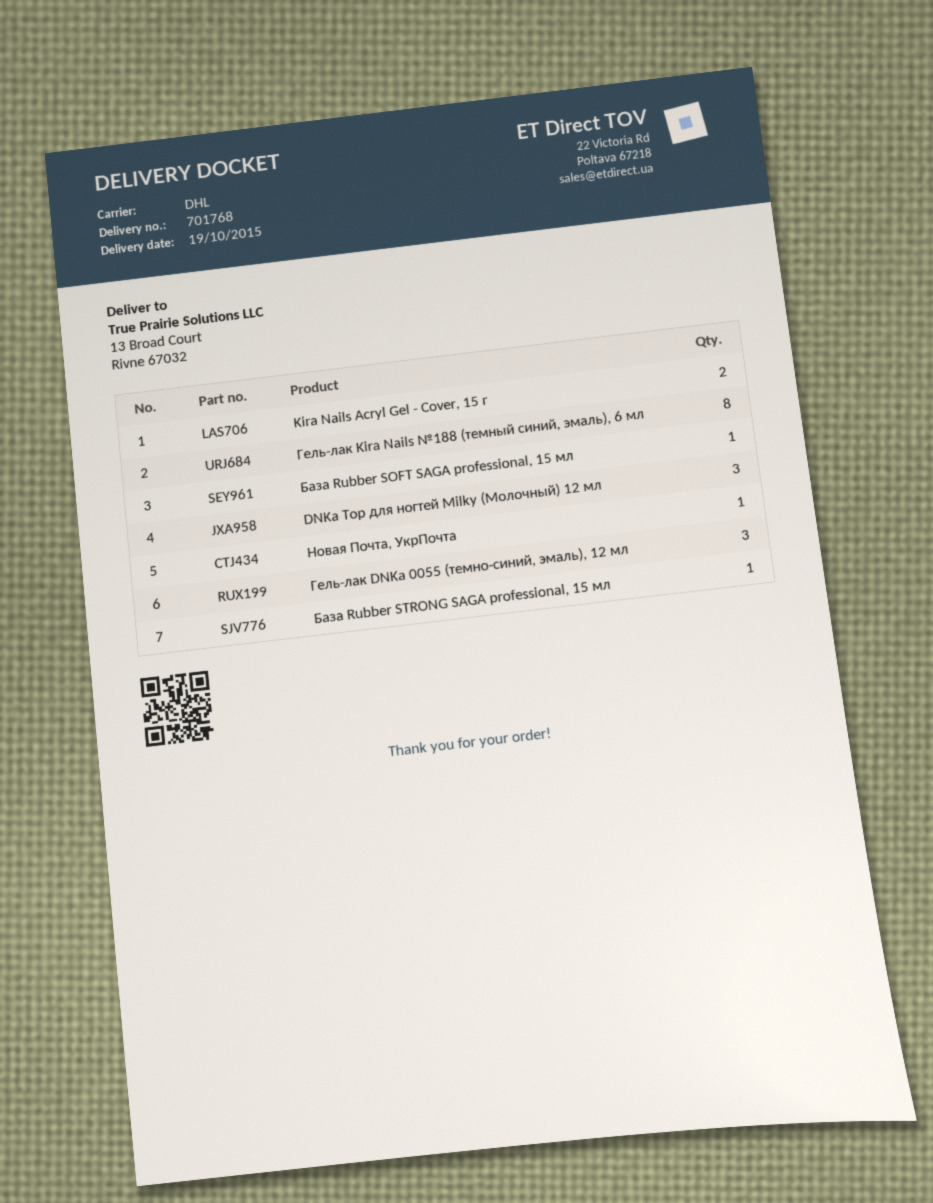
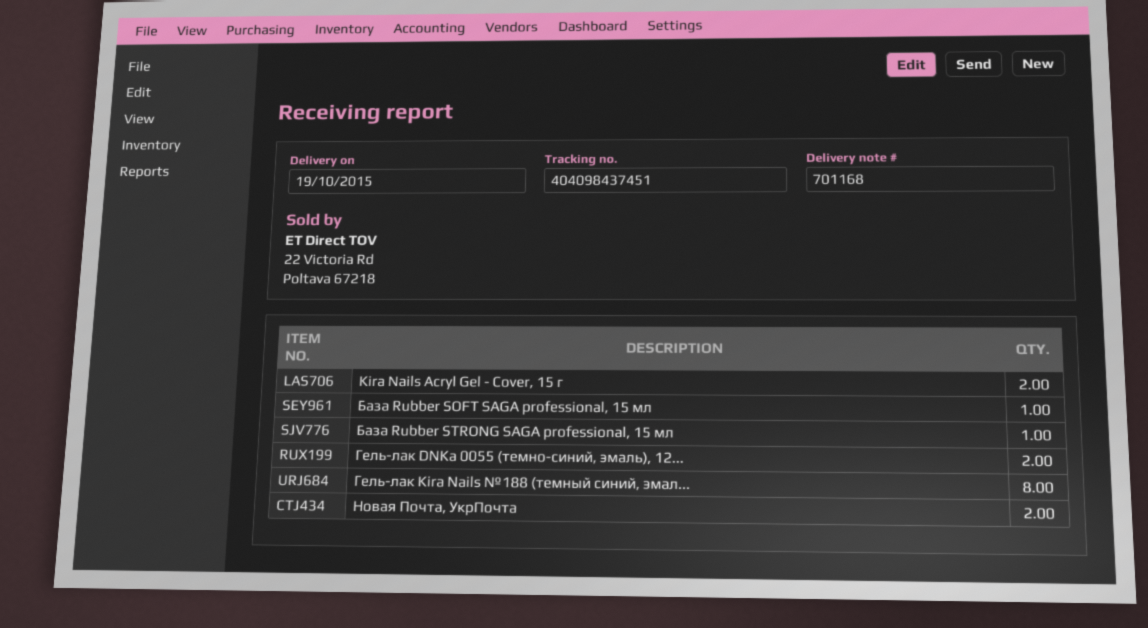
delivery note number: 701768 -> 701168
DNKa Top для ногтей Milky (Молочный) 12 мл: 3 -> none
Новая Почта, УкрПочта: 1 -> 2
Гель-лак DNKa 0055 (темно-синий, эмаль), 12 мл: 3 -> 2

